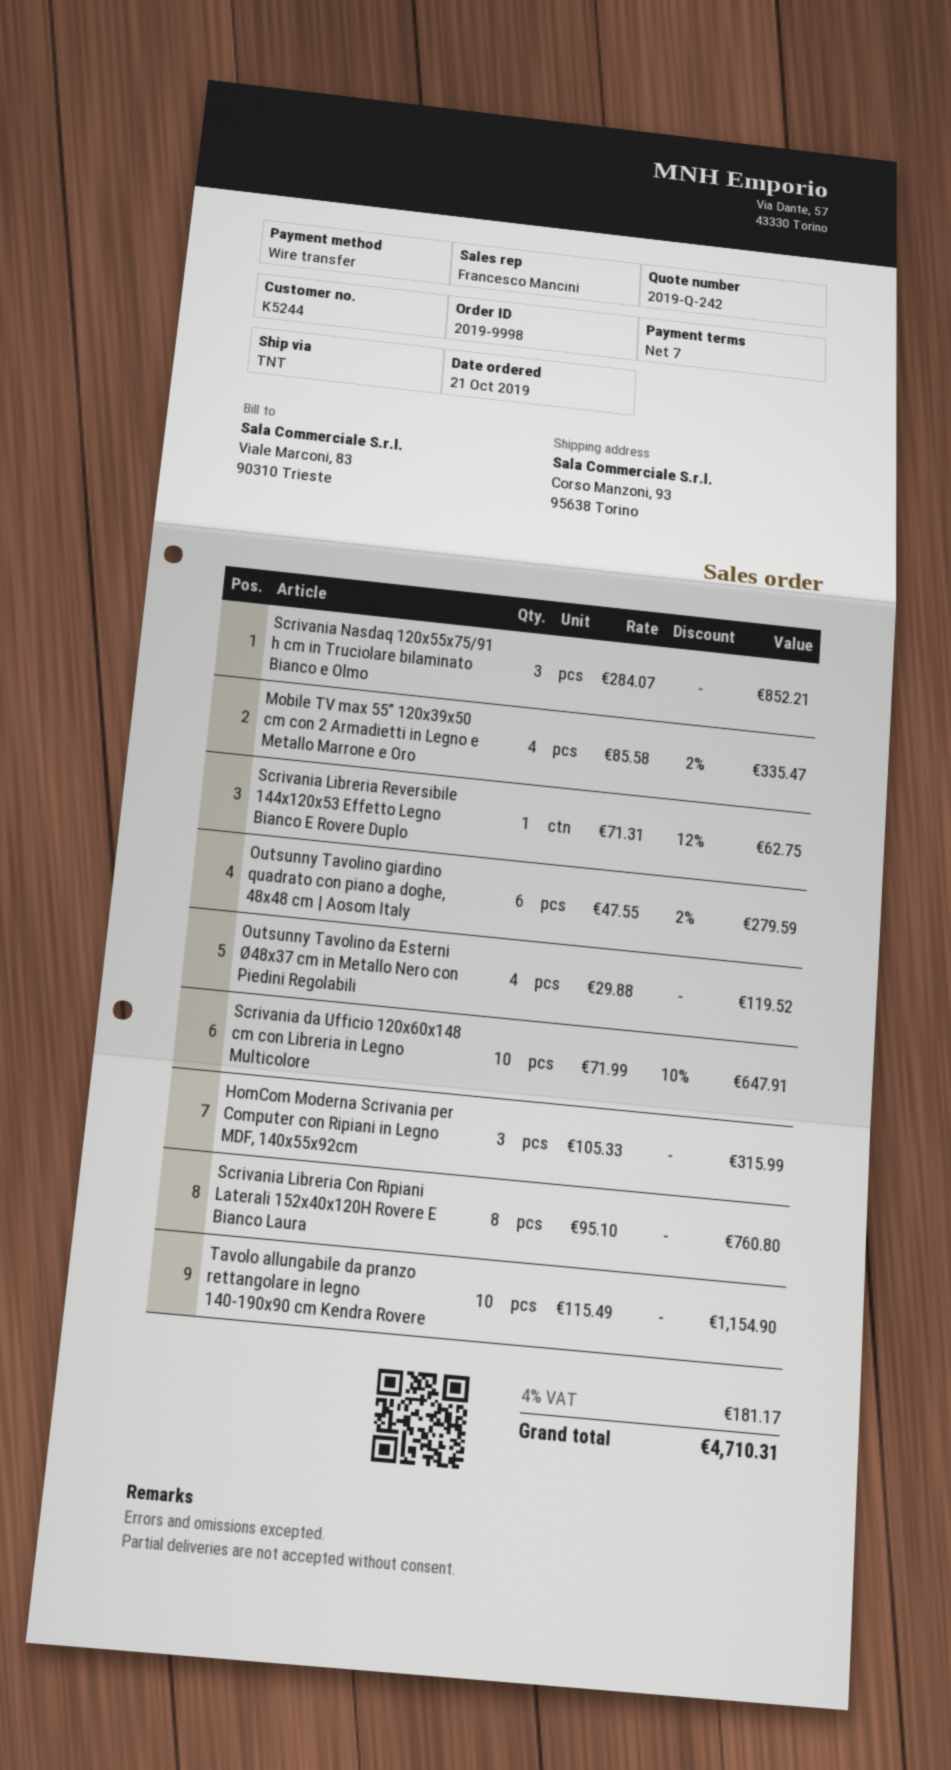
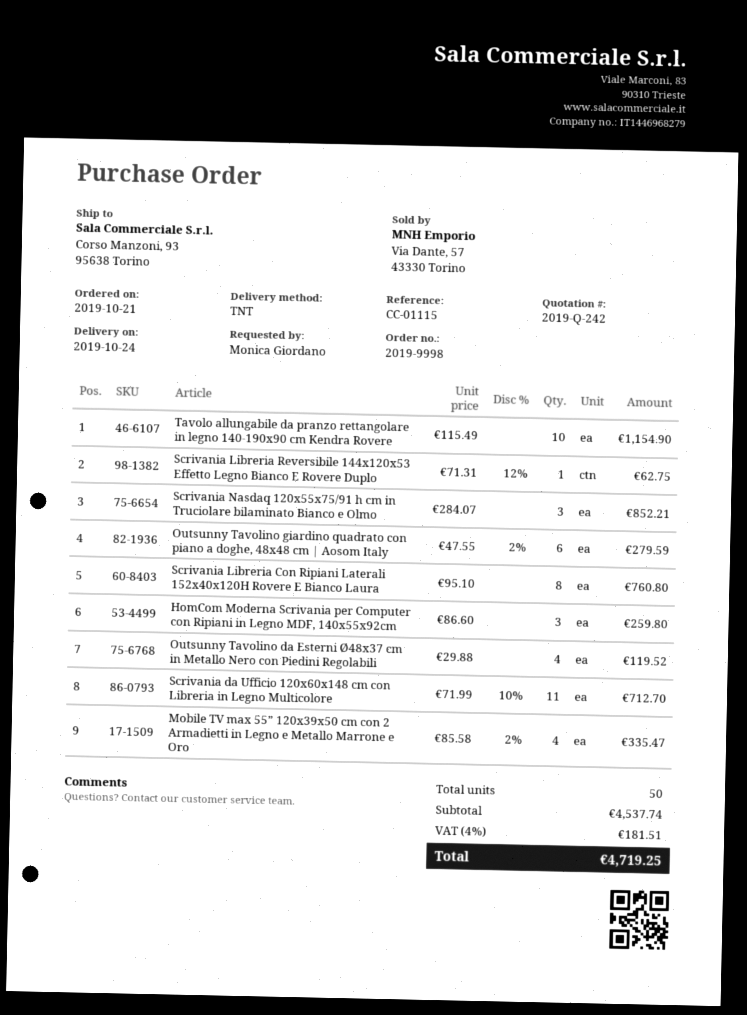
Scrivania da Ufficio 120x60x148 cm con Libreria in Legno Multicolore: 10 x 71.99 - 10% = 647.91 -> 11 x 71.99 - 10% = 712.70
HomCom Moderna Scrivania per Computer con Ripiani in Legno MDF, 140x55x92cm: 3 x 105.33 = 315.99 -> 3 x 86.60 = 259.80
tax: 4% = 181.17 -> 4% = 181.51
total: 4710.31 -> 4719.25

